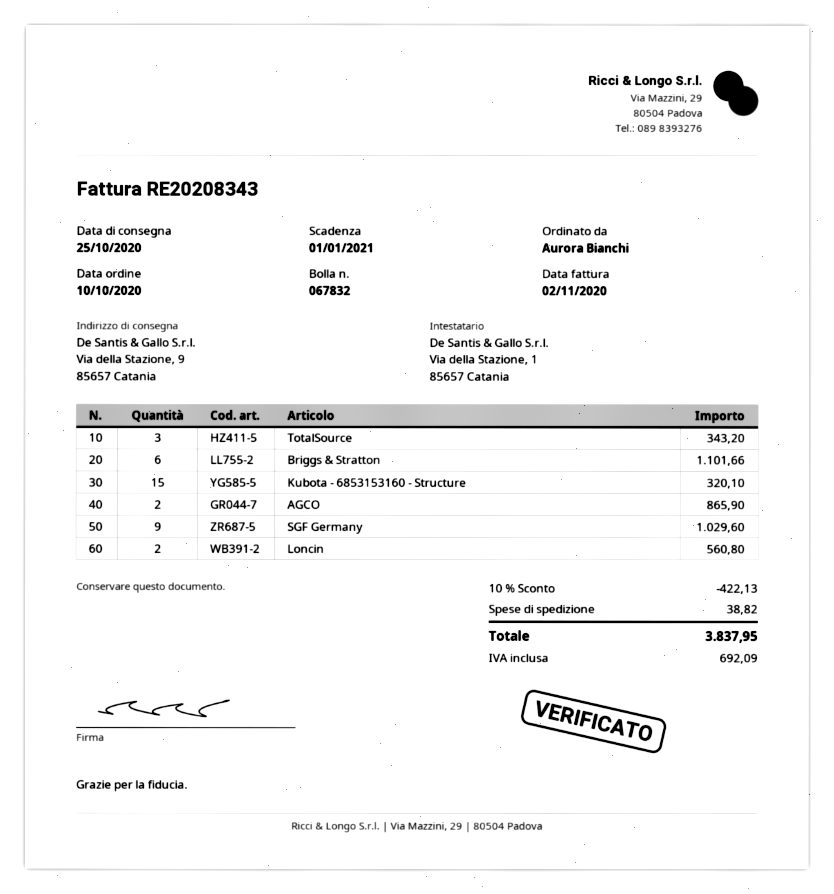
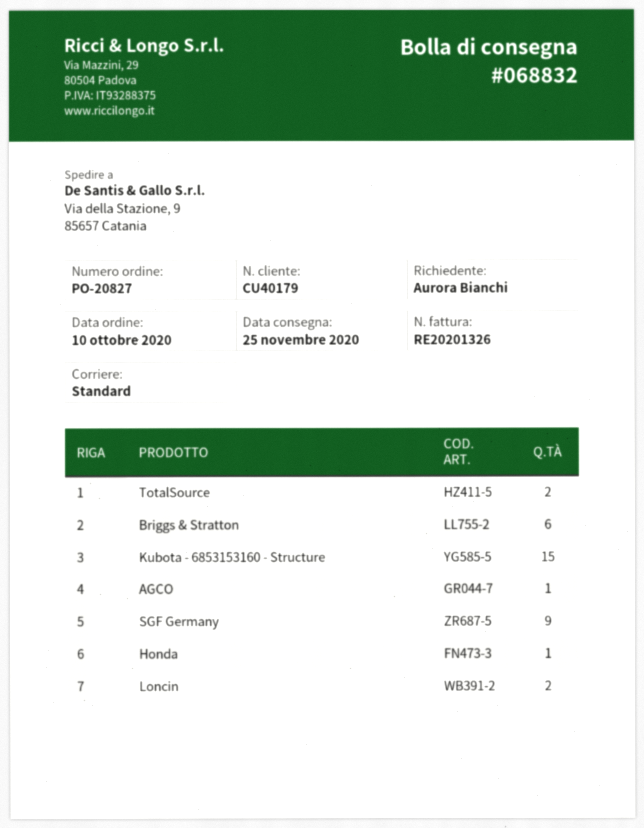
delivery note number: 067832 -> 068832
delivery date: 2020-10-25 -> 2020-11-25
invoice number: RE20208343 -> RE20201326
TotalSource: 3 -> 2
AGCO: 2 -> 1
Honda: none -> 1

